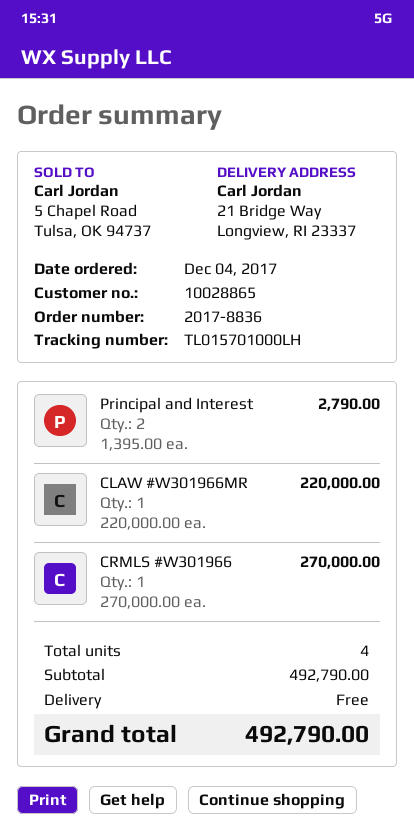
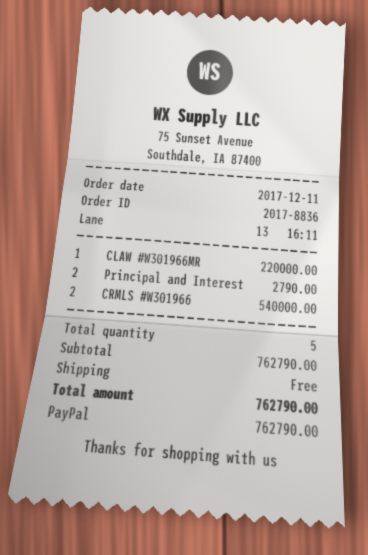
order date: 2017-12-04 -> 2017-12-11
CRMLS #W301966: 1 for 270000.00 -> 2 for 540000.00
total quantity: 4 -> 5
subtotal: 492790.00 -> 762790.00
total: 492790.00 -> 762790.00

